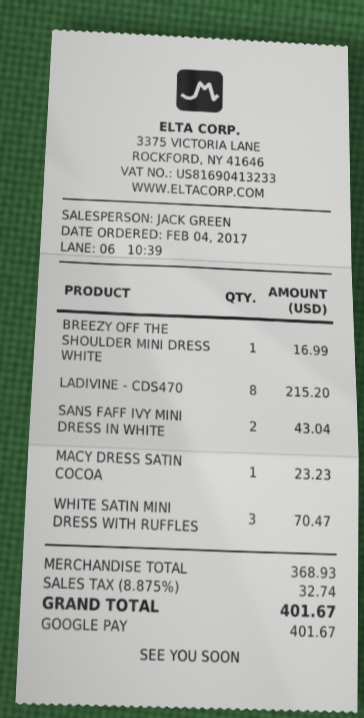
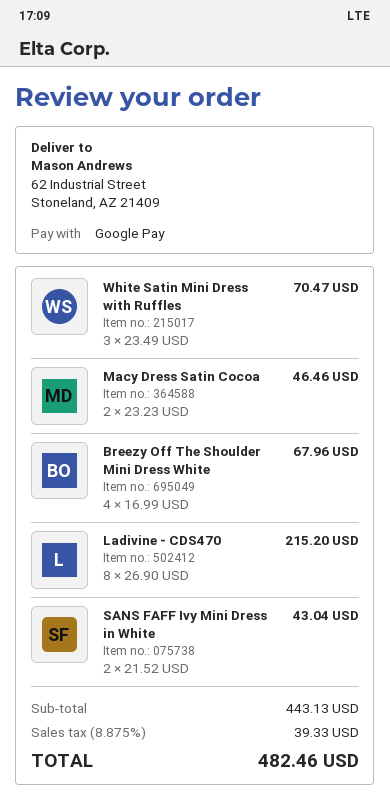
BREEZY OFF THE SHOULDER MINI DRESS WHITE: 1 for 16.99 -> 4 for 67.96
MACY DRESS SATIN COCOA: 1 for 23.23 -> 2 for 46.46
subtotal: 368.93 -> 443.13
tax: 8.875% = 32.74 -> 8.875% = 39.33
total: 401.67 -> 482.46

